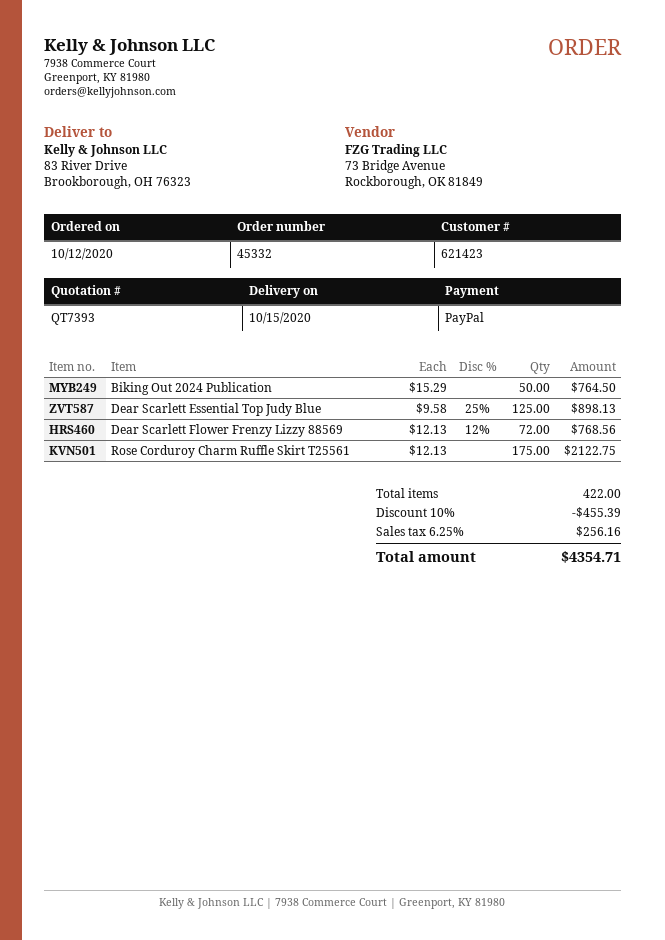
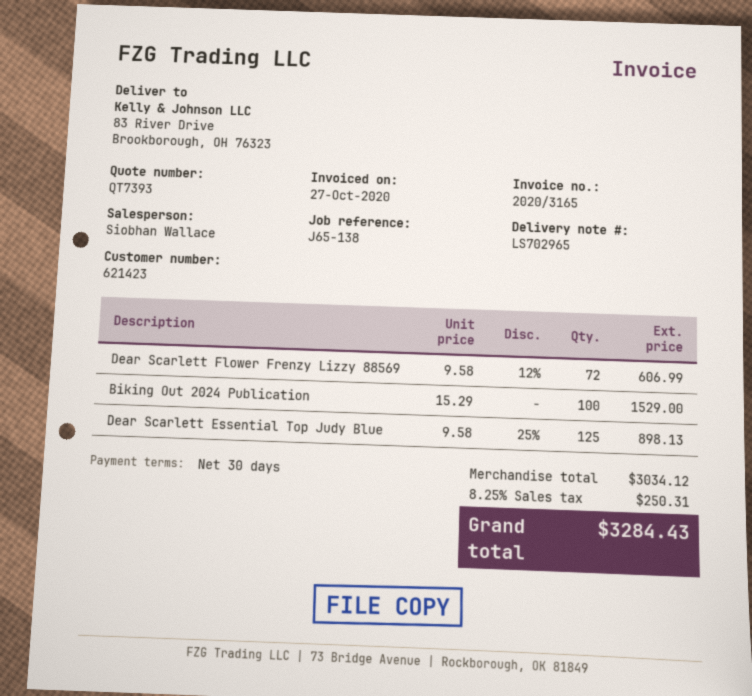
Biking Out 2024 Publication: 50 x 15.29 = 764.50 -> 100 x 15.29 = 1529.00
Dear Scarlett Flower Frenzy Lizzy 88569: 72 x 12.13 - 12% = 768.56 -> 72 x 9.58 - 12% = 606.99
Rose Corduroy Charm Ruffle Skirt T25561: 175 x 12.13 = 2122.75 -> none
discount: 10% = 455.39 -> none
tax: 6.25% = 256.16 -> 8.25% = 250.31
total: 4354.71 -> 3284.43

